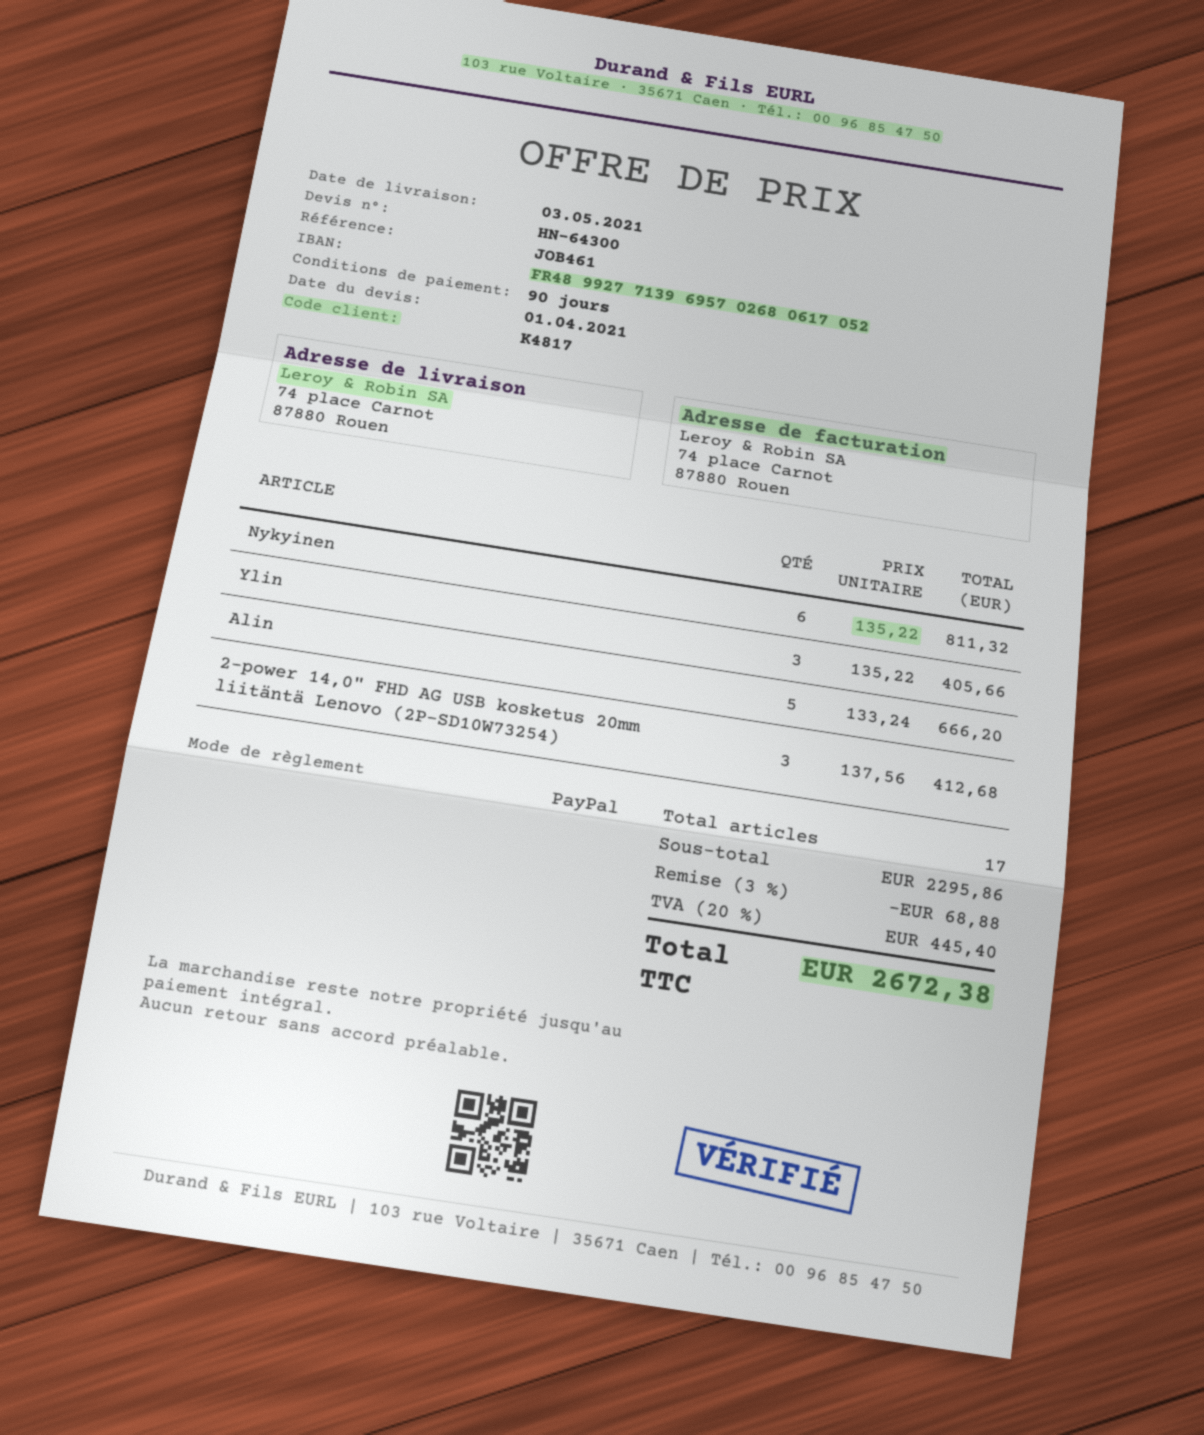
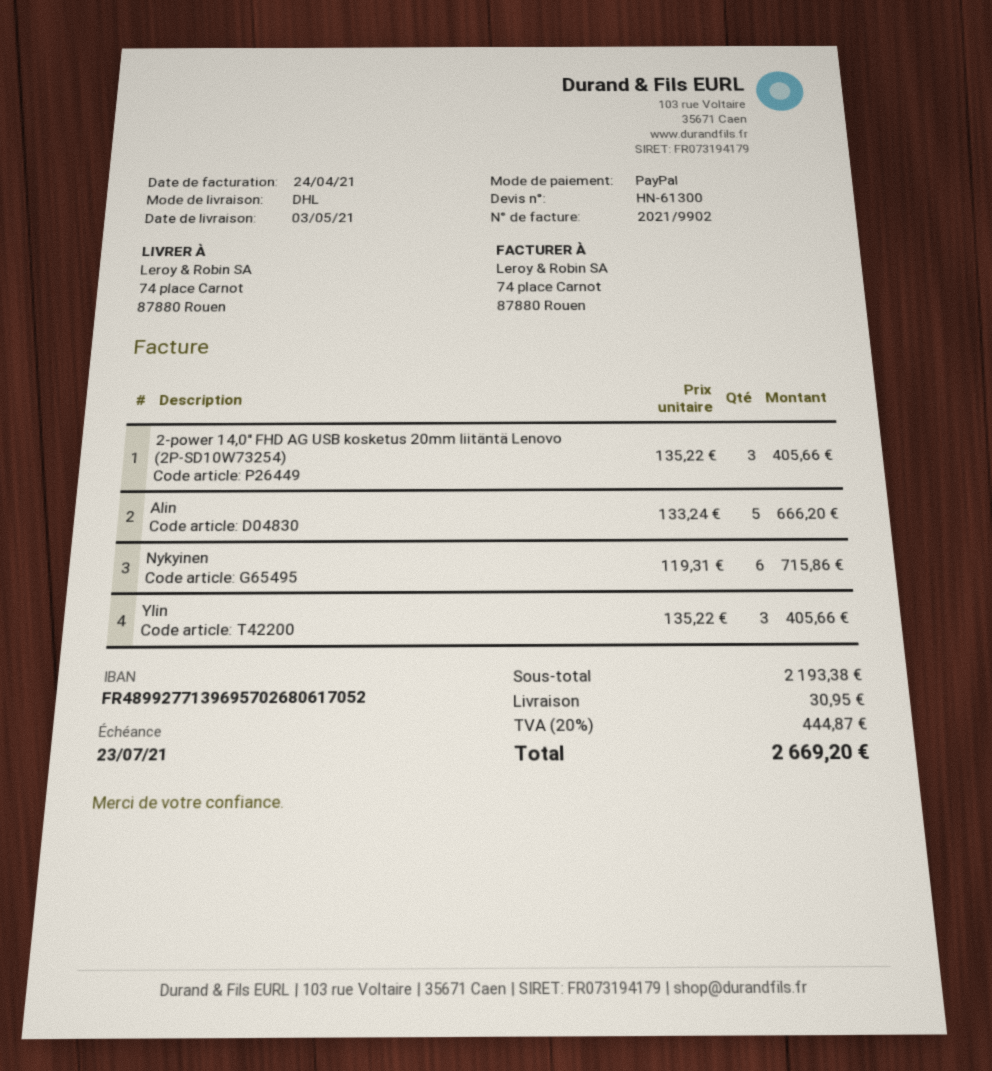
quote number: HN-64300 -> HN-61300
Nykyinen: 6 x 135.22 = 811.32 -> 6 x 119.31 = 715.86
2-power 14,0" FHD AG USB kosketus 20mm liitäntä Lenovo (2P-SD10W73254): 3 x 137.56 = 412.68 -> 3 x 135.22 = 405.66
subtotal: 2295.86 -> 2193.38
discount: 3% = 68.88 -> none
shipping: none -> 30.95
tax: 20% = 445.40 -> 20% = 444.87
total: 2672.38 -> 2669.20

